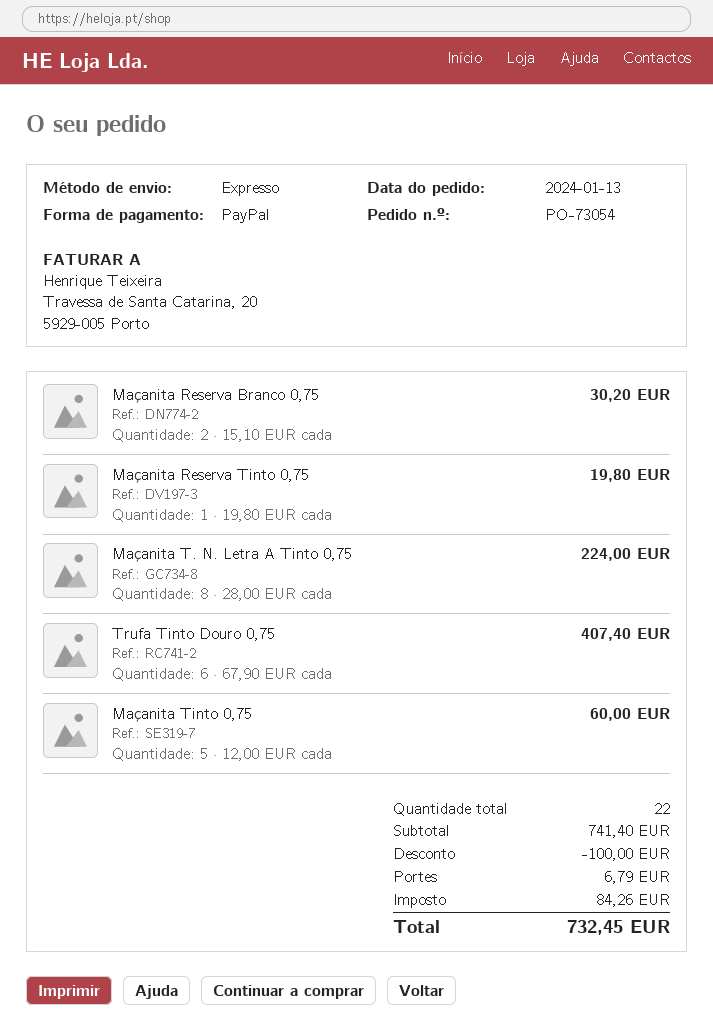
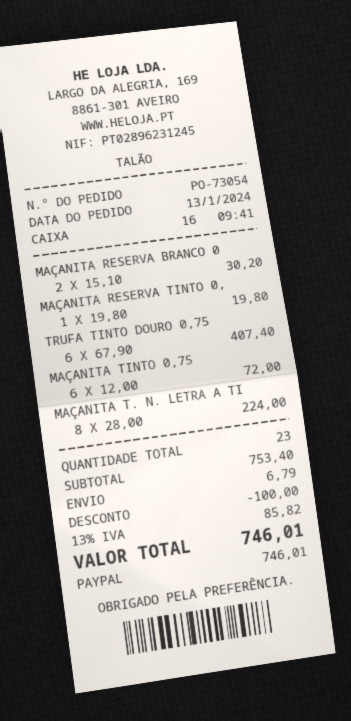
Maçanita Tinto 0,75: 5 x 12.00 = 60.00 -> 6 x 12.00 = 72.00
total quantity: 22 -> 23
subtotal: 741.40 -> 753.40
tax: 84.26 -> 85.82
total: 732.45 -> 746.01

